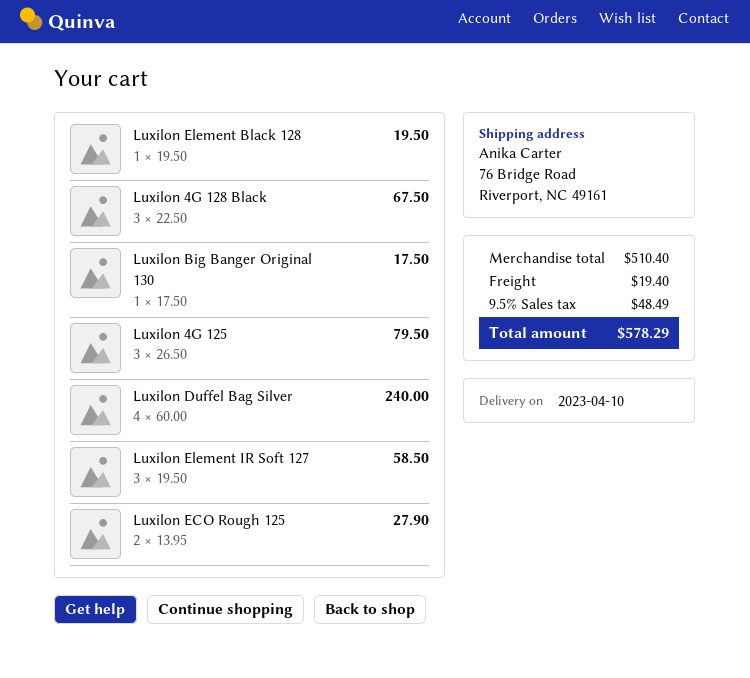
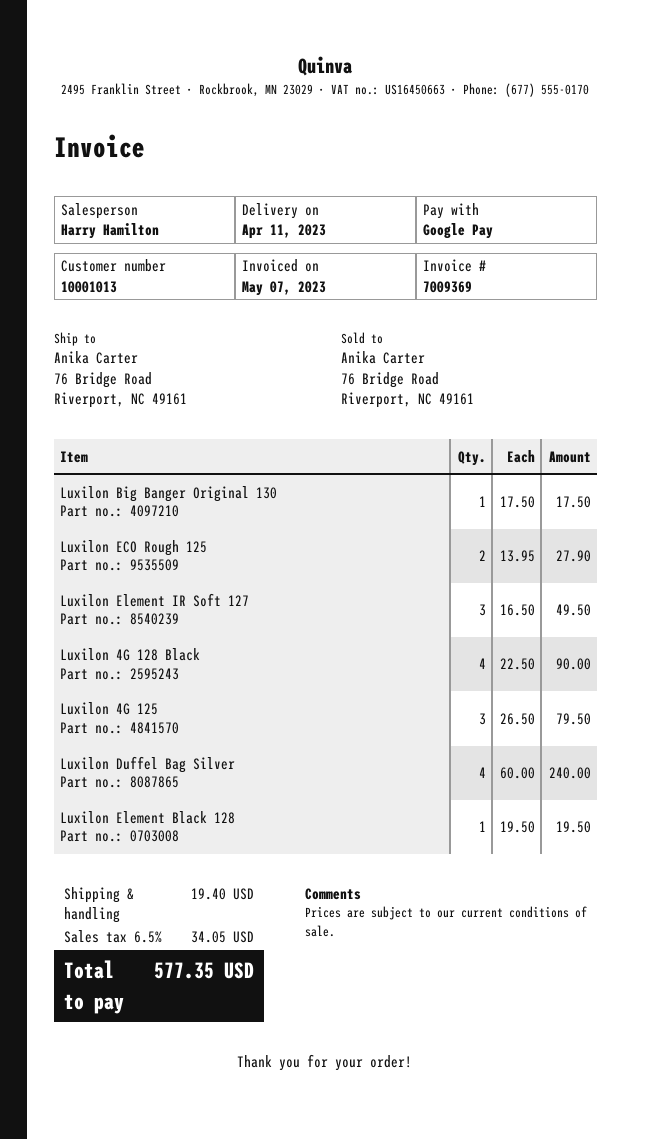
delivery date: 2023-04-10 -> 2023-04-11
Luxilon 4G 128 Black: 3 x 22.50 = 67.50 -> 4 x 22.50 = 90.00
Luxilon Element IR Soft 127: 3 x 19.50 = 58.50 -> 3 x 16.50 = 49.50
tax: 9.5% = 48.49 -> 6.5% = 34.05
total: 578.29 -> 577.35

